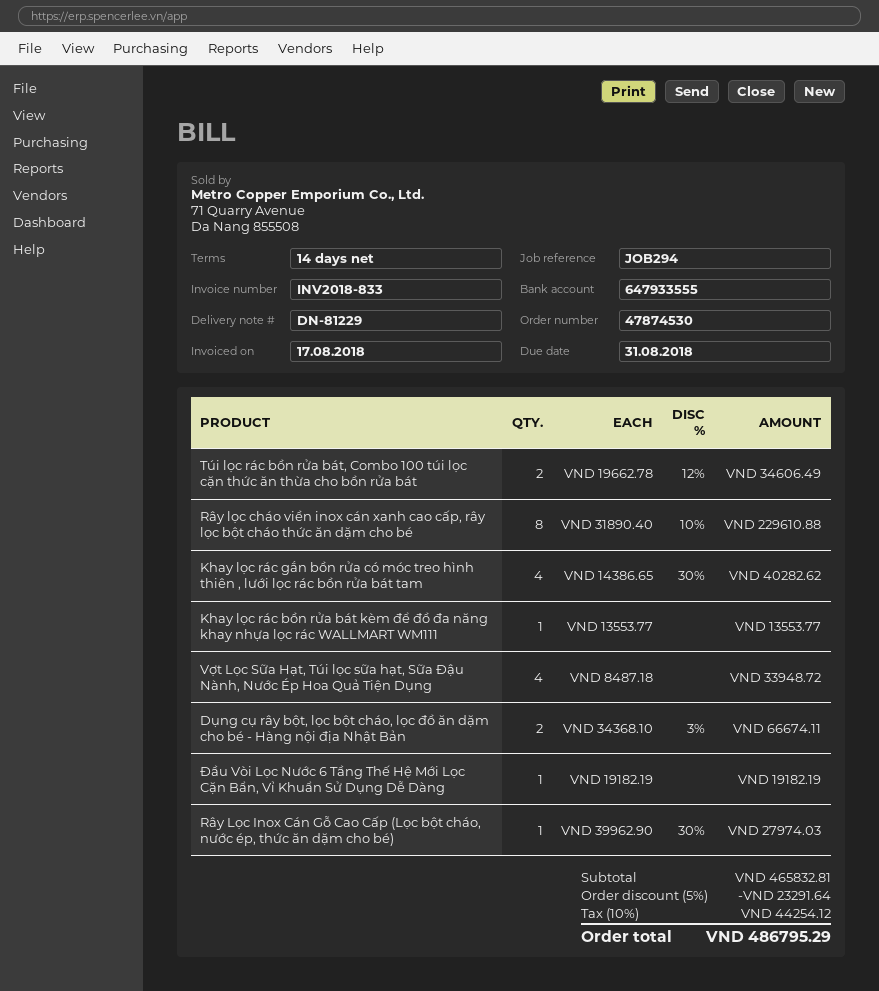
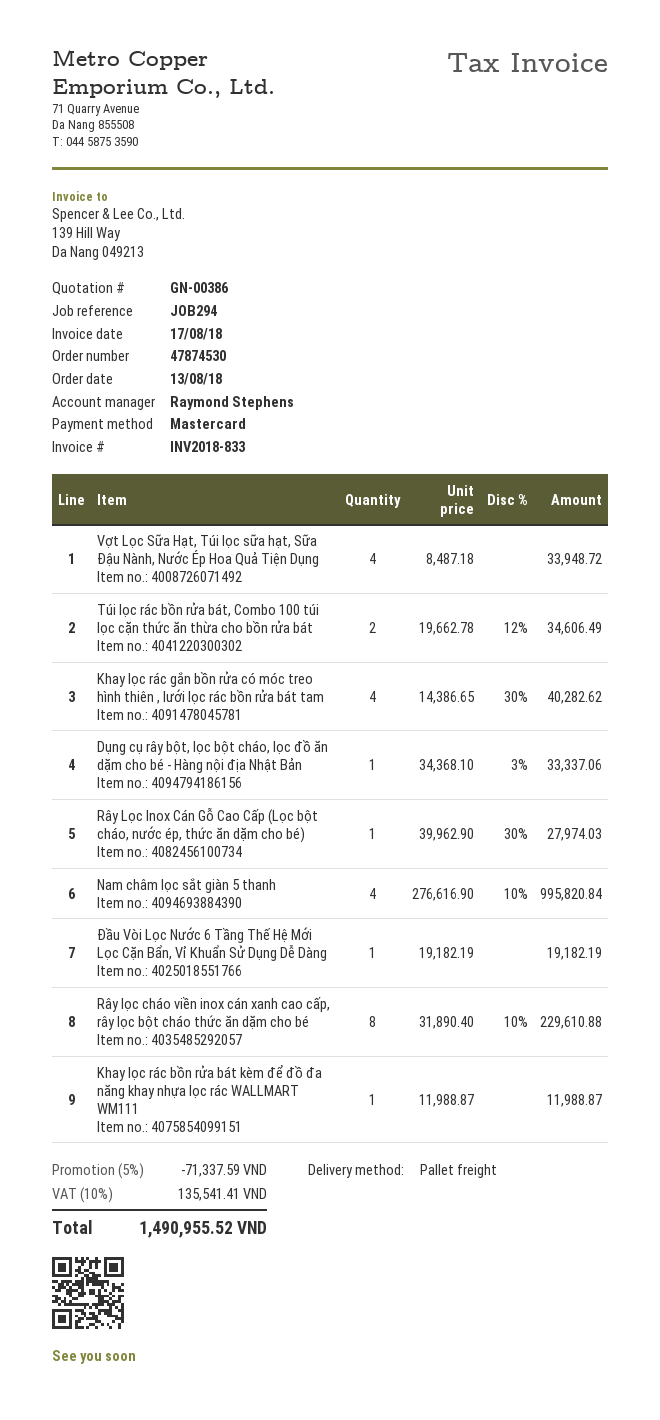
Khay lọc rác bồn rửa bát kèm để đồ đa năng khay nhựa lọc rác WALLMART WM111: 1 x 13553.77 = 13553.77 -> 1 x 11988.87 = 11988.87
Dụng cụ rây bột, lọc bột cháo, lọc đồ ăn dặm cho bé - Hàng nội địa Nhật Bản: 2 x 34368.10 - 3% = 66674.11 -> 1 x 34368.10 - 3% = 33337.06
Nam châm lọc sắt giàn 5 thanh: none -> 4 x 276616.90 - 10% = 995820.84
discount: 5% = 23291.64 -> 5% = 71337.59
tax: 10% = 44254.12 -> 10% = 135541.41
total: 486795.29 -> 1490955.52

